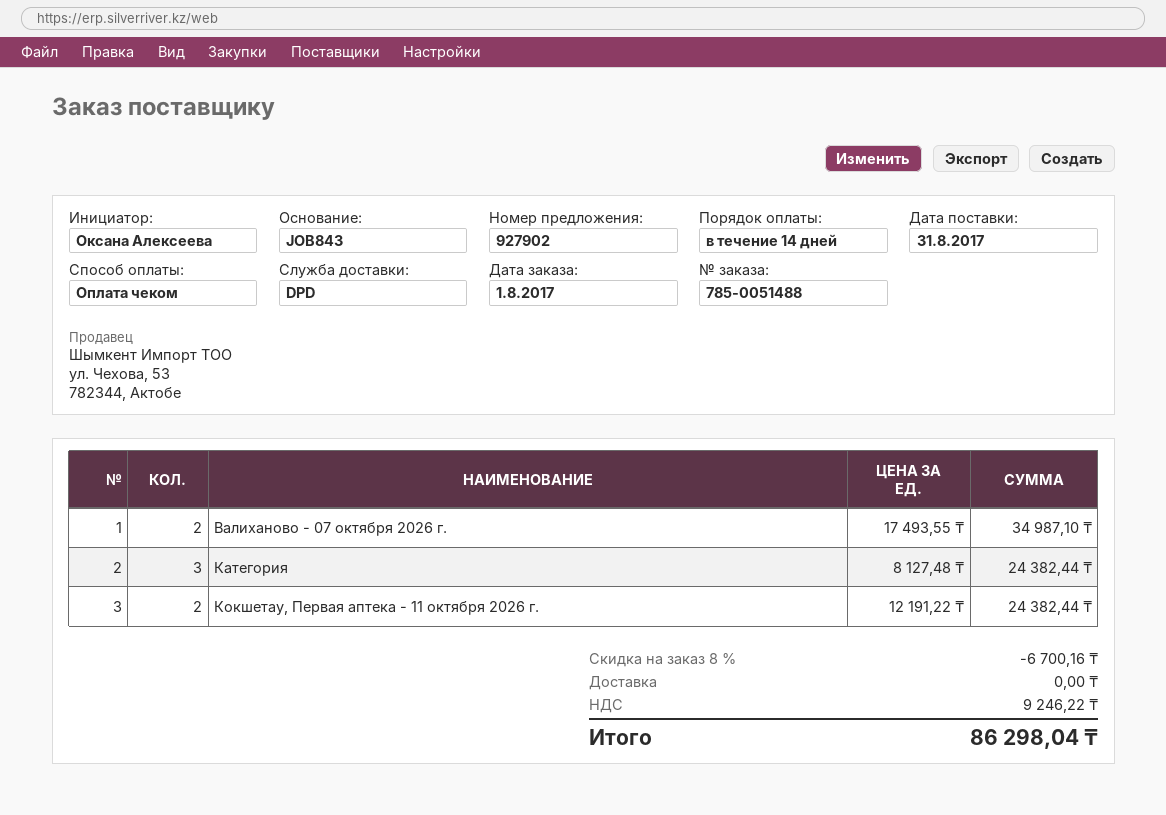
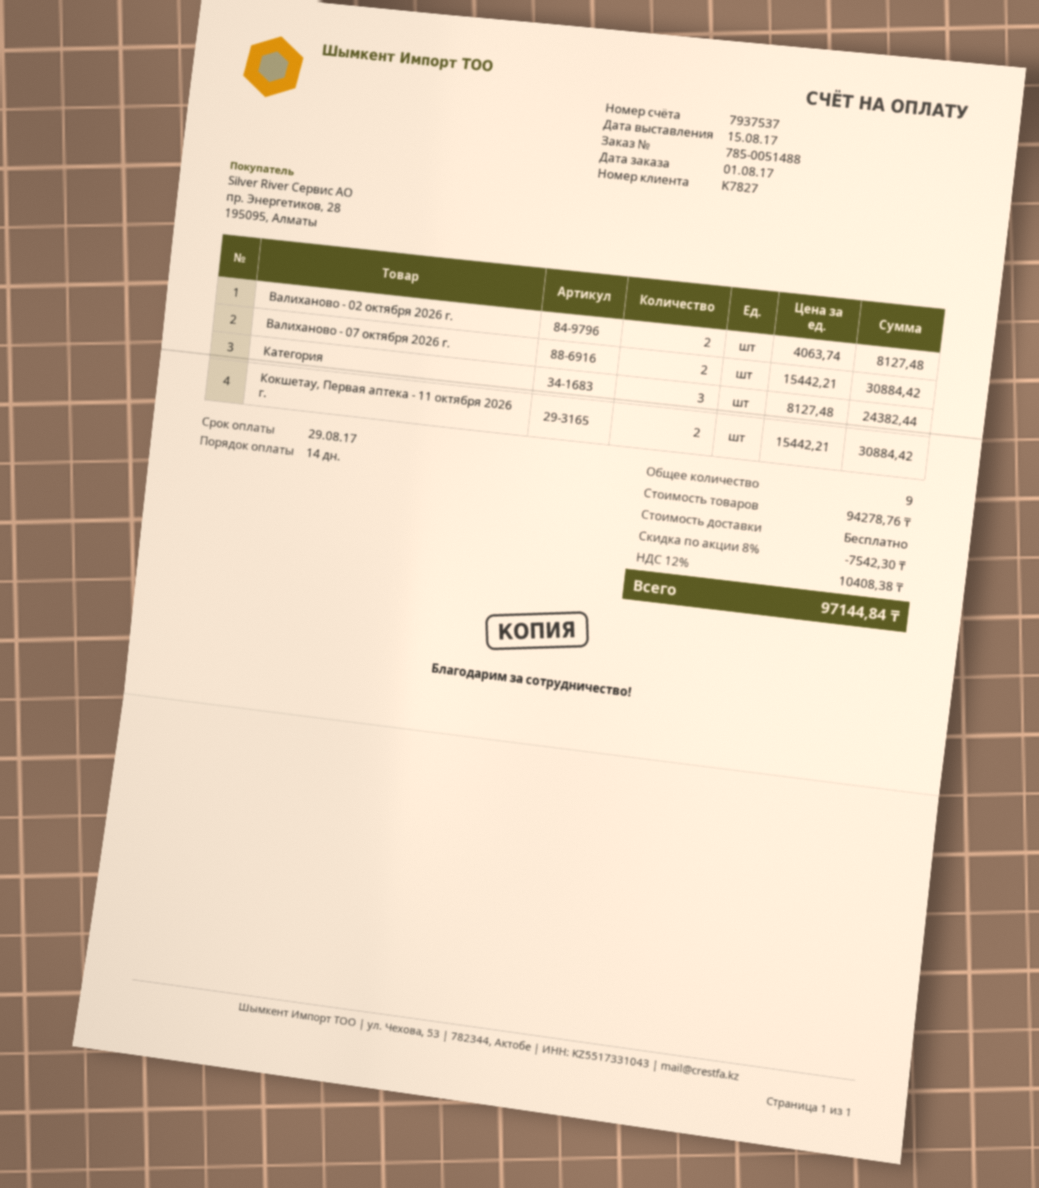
Валиханово - 07 октября 2026 г.: 2 x 17493.55 = 34987.10 -> 2 x 15442.21 = 30884.42
Кокшетау, Первая аптека - 11 октября 2026 г.: 2 x 12191.22 = 24382.44 -> 2 x 15442.21 = 30884.42
Валиханово - 02 октября 2026 г.: none -> 2 x 4063.74 = 8127.48
discount: 8% = 6700.16 -> 8% = 7542.30
tax: 9246.22 -> 10408.38
total: 86298.04 -> 97144.84

